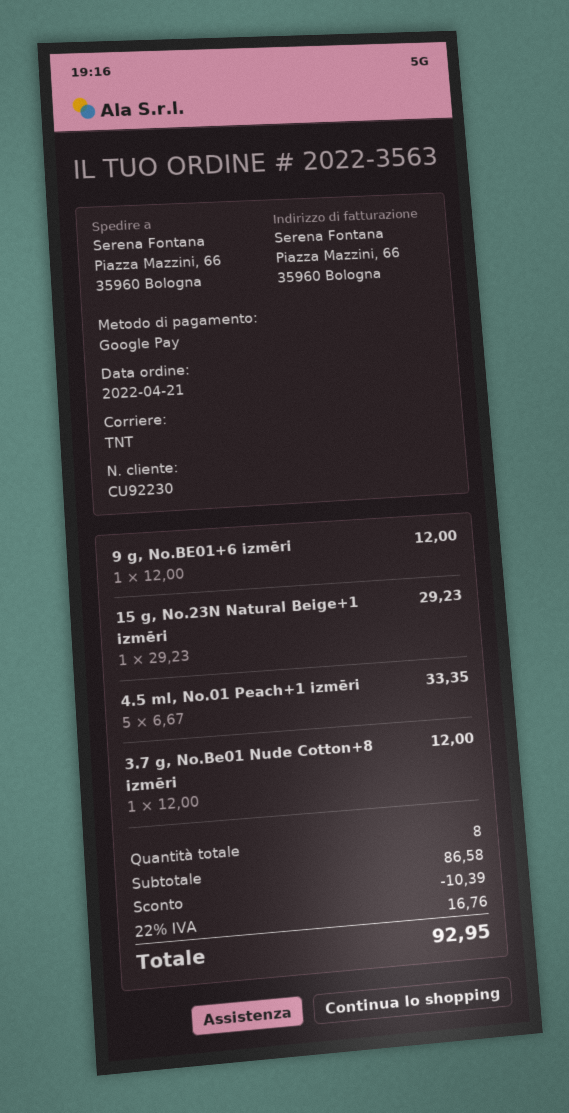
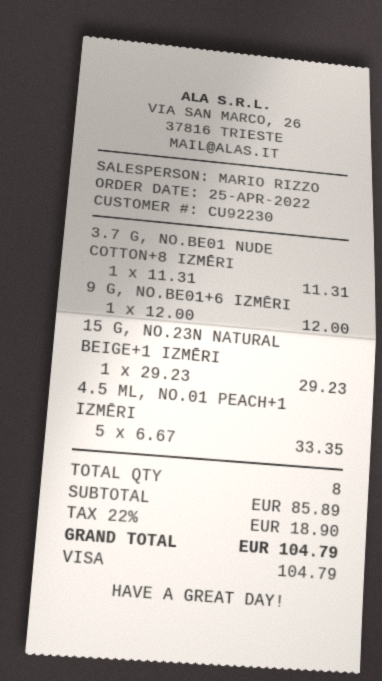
order date: 2022-04-21 -> 2022-04-25
payment method: Google Pay -> Visa
3.7 g, No.Be01 Nude Cotton+8 izmēri: 1 x 12.00 = 12.00 -> 1 x 11.31 = 11.31
subtotal: 86.58 -> 85.89
discount: 10.39 -> none
tax: 22% = 16.76 -> 22% = 18.90
total: 92.95 -> 104.79

